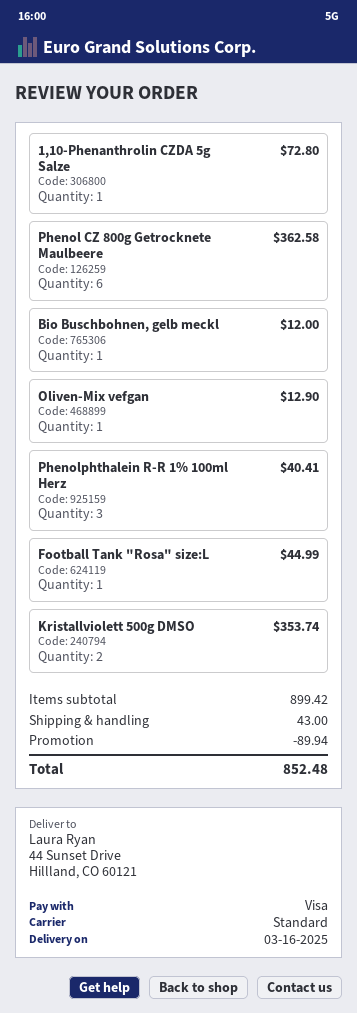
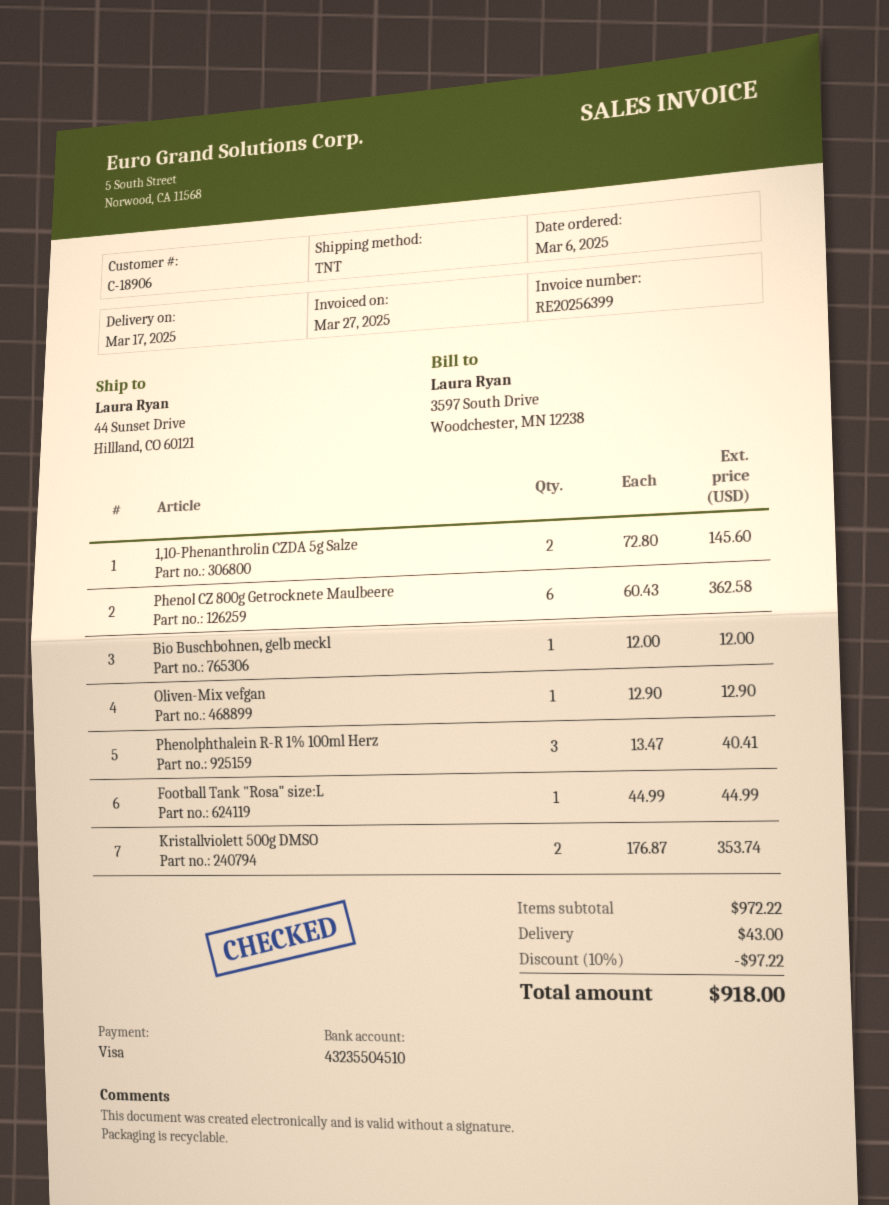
delivery date: 2025-03-16 -> 2025-03-17
shipping method: standard -> TNT
1,10-Phenanthrolin CZDA 5g Salze: 1 for 72.80 -> 2 for 145.60
subtotal: 899.42 -> 972.22
discount: 89.94 -> 97.22
total: 852.48 -> 918.00

